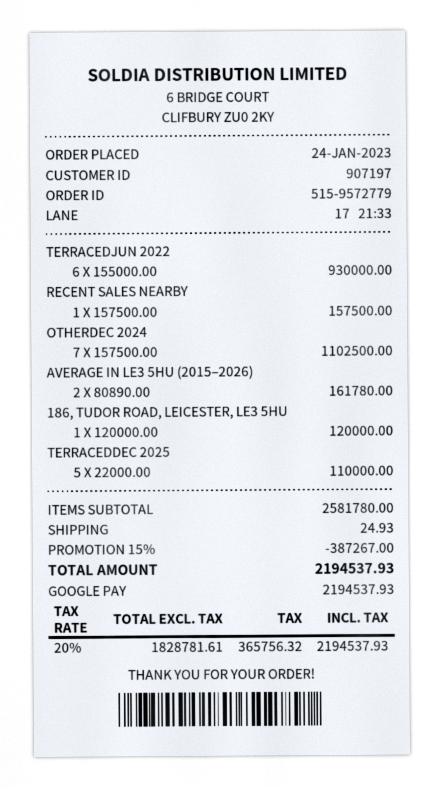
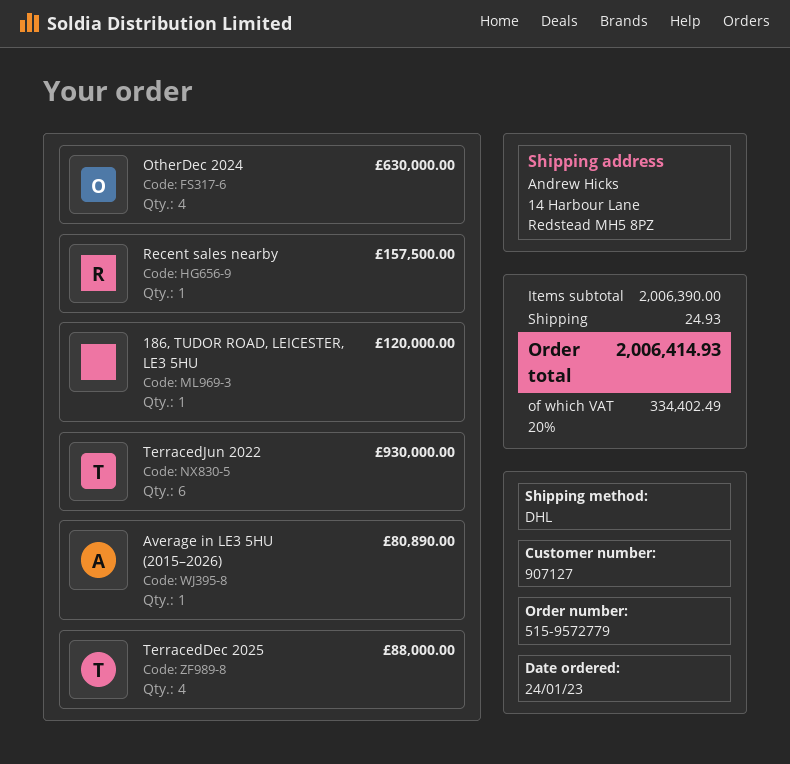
customer number: 907197 -> 907127
OTHERDEC 2024: 7 for 1102500.00 -> 4 for 630000.00
AVERAGE IN LE3 5HU (2015–2026): 2 for 161780.00 -> 1 for 80890.00
TERRACEDDEC 2025: 5 for 110000.00 -> 4 for 88000.00
subtotal: 2581780.00 -> 2006390.00
discount: 15% = 387267.00 -> none
tax: 20% = 365756.32 -> 20% = 334402.49
total: 2194537.93 -> 2006414.93

